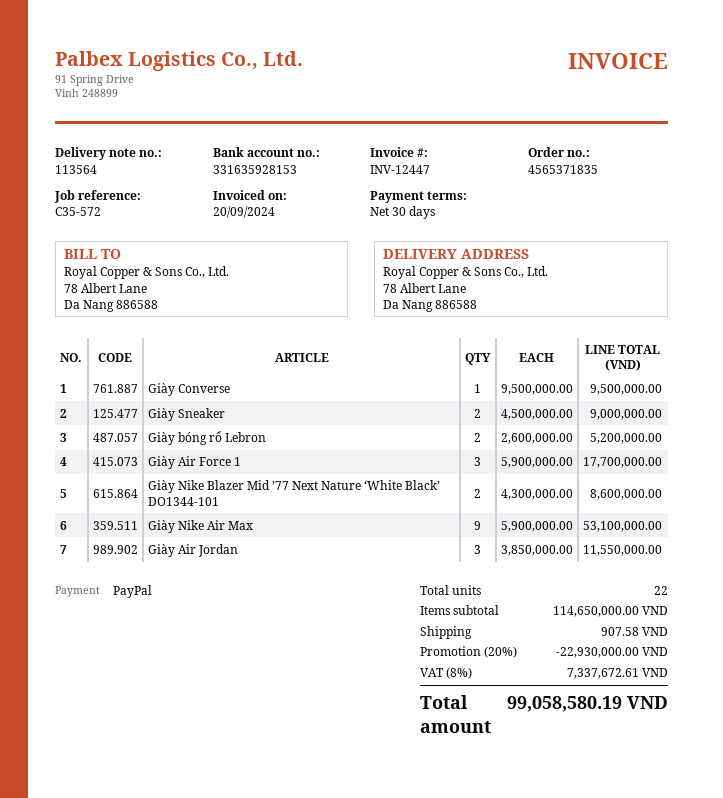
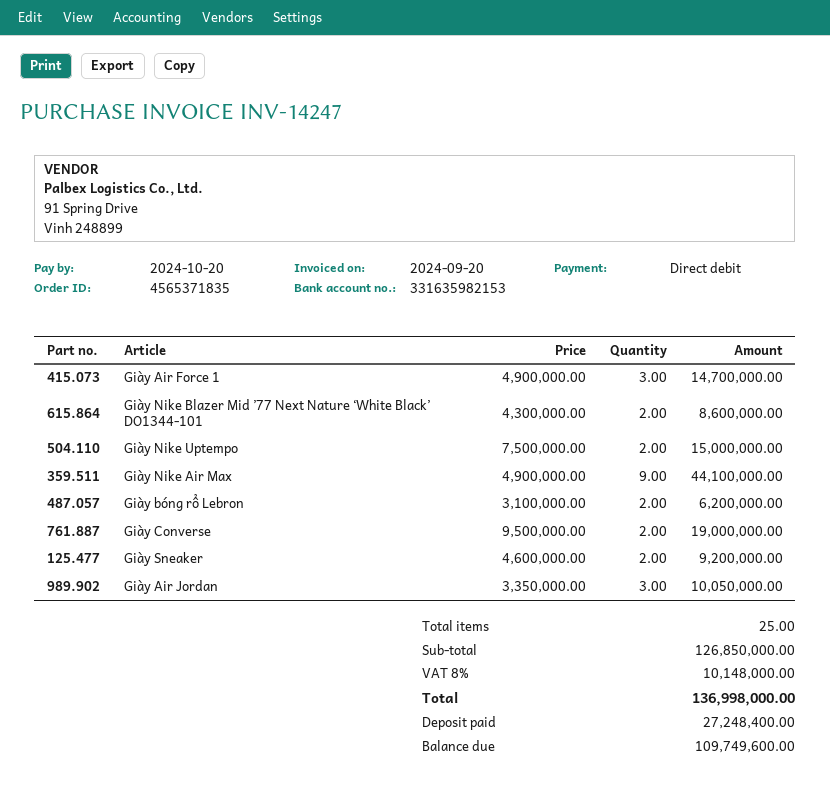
invoice number: INV-12447 -> INV-14247
payment method: PayPal -> direct debit
bank account: 331635928153 -> 331635982153
Giày Converse: 1 x 9500000.00 = 9500000.00 -> 2 x 9500000.00 = 19000000.00
Giày Sneaker: 2 x 4500000.00 = 9000000.00 -> 2 x 4600000.00 = 9200000.00
Giày bóng rổ Lebron: 2 x 2600000.00 = 5200000.00 -> 2 x 3100000.00 = 6200000.00
Giày Air Force 1: 3 x 5900000.00 = 17700000.00 -> 3 x 4900000.00 = 14700000.00
Giày Nike Air Max: 9 x 5900000.00 = 53100000.00 -> 9 x 4900000.00 = 44100000.00
Giày Air Jordan: 3 x 3850000.00 = 11550000.00 -> 3 x 3350000.00 = 10050000.00
Giày Nike Uptempo: none -> 2 x 7500000.00 = 15000000.00
total quantity: 22 -> 25
subtotal: 114650000.00 -> 126850000.00
discount: 20% = 22930000.00 -> none
shipping: 907.58 -> none
tax: 8% = 7337672.61 -> 8% = 10148000.00
total: 99058580.19 -> 136998000.00

